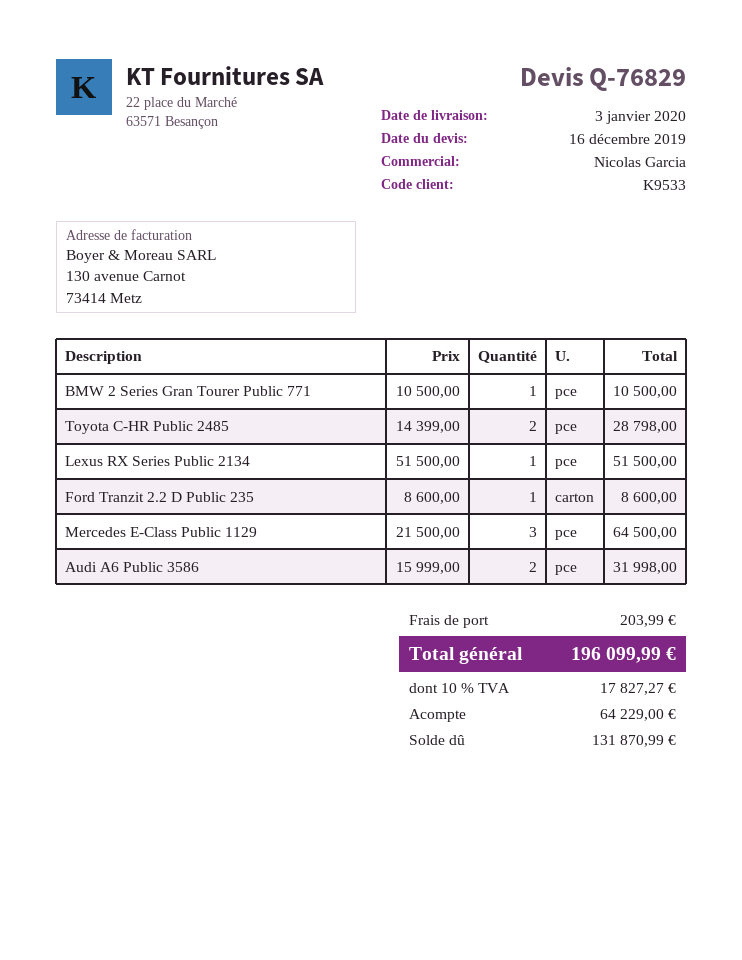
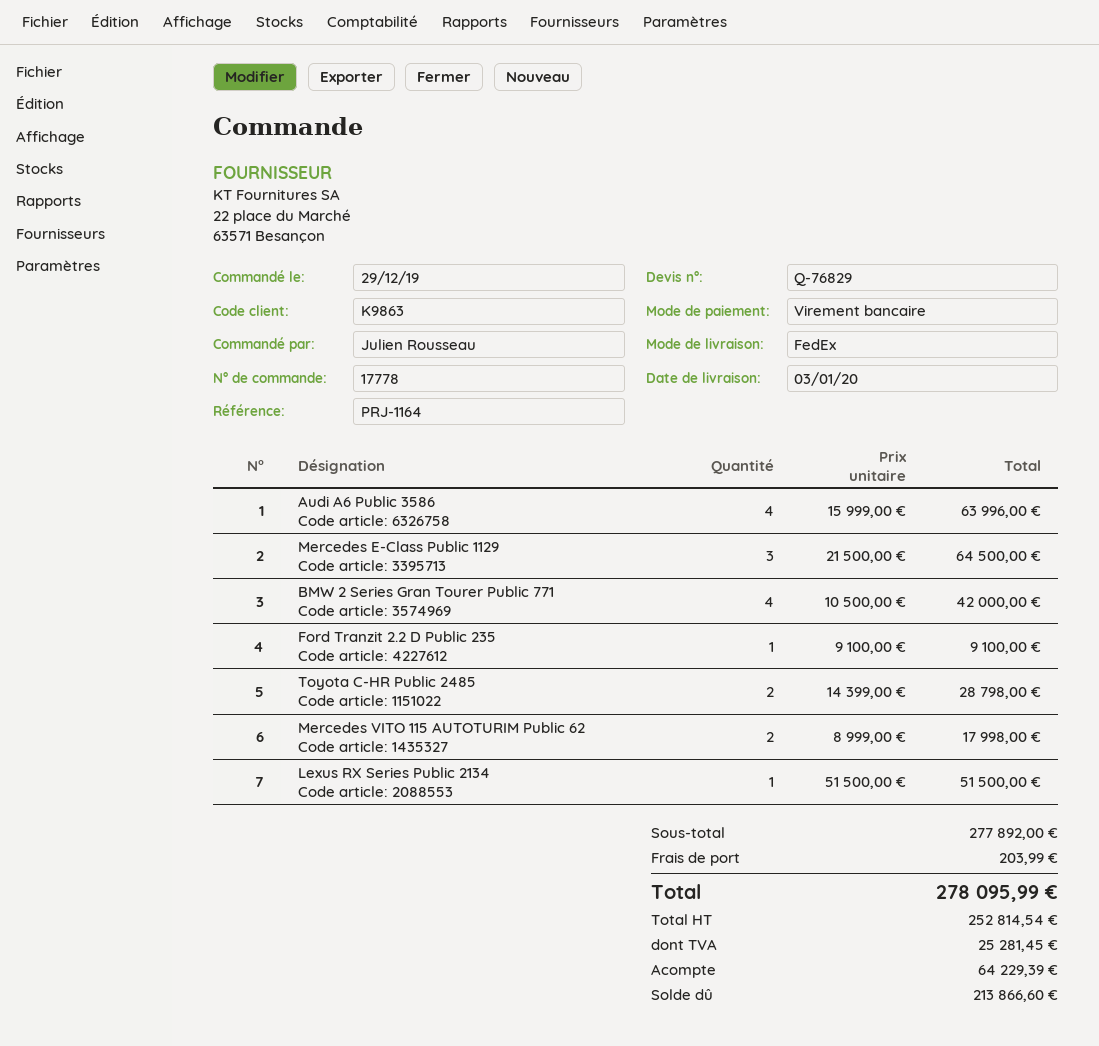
customer number: K9533 -> K9863
BMW 2 Series Gran Tourer Public 771: 1 x 10500.00 = 10500.00 -> 4 x 10500.00 = 42000.00
Ford Tranzit 2.2 D Public 235: 1 x 8600.00 = 8600.00 -> 1 x 9100.00 = 9100.00
Audi A6 Public 3586: 2 x 15999.00 = 31998.00 -> 4 x 15999.00 = 63996.00
Mercedes VITO 115 AUTOTURIM Public 62: none -> 2 x 8999.00 = 17998.00
tax: 17827.27 -> 25281.45
total: 196099.99 -> 278095.99
deposit: 64229.00 -> 64229.39
balance: 131870.99 -> 213866.60

